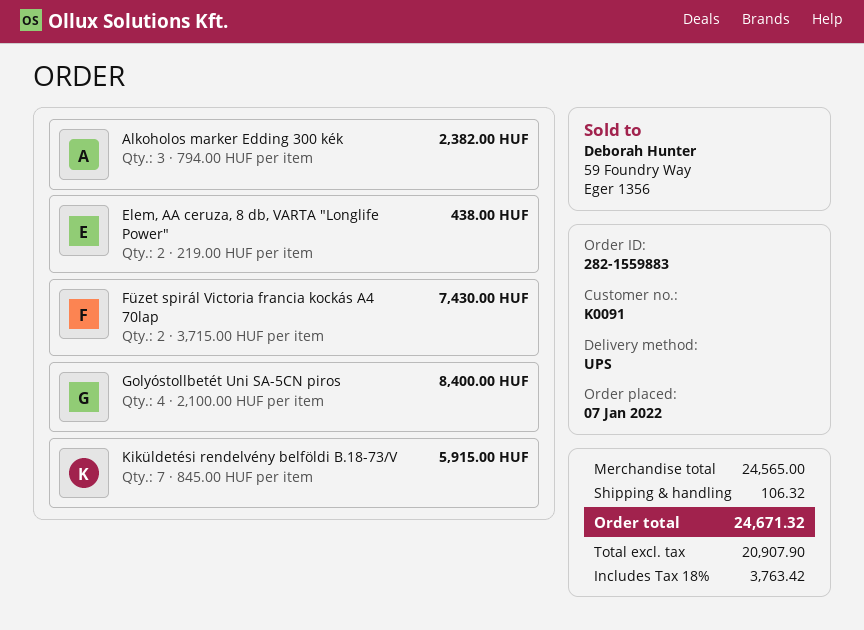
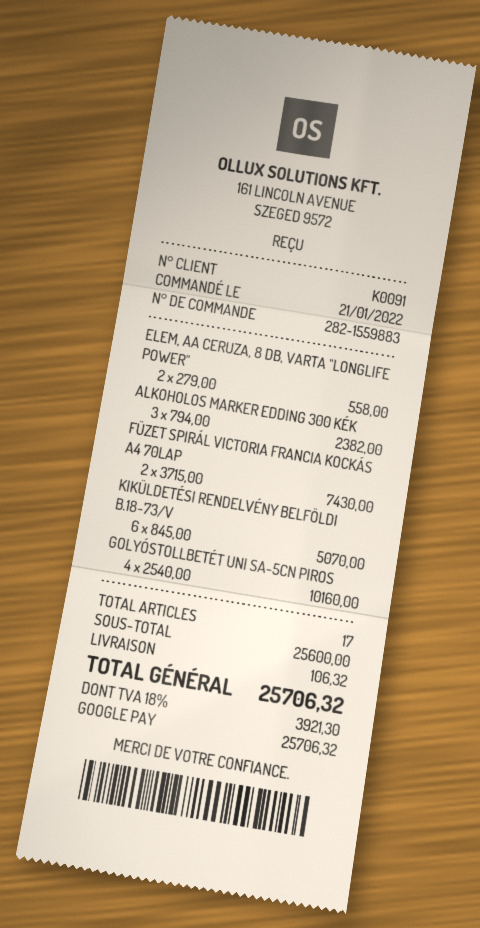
order date: 2022-01-07 -> 2022-01-21
Elem, AA ceruza, 8 db, VARTA "Longlife Power": 2 x 219.00 = 438.00 -> 2 x 279.00 = 558.00
Golyóstollbetét Uni SA-5CN piros: 4 x 2100.00 = 8400.00 -> 4 x 2540.00 = 10160.00
Kiküldetési rendelvény belföldi B.18-73/V: 7 x 845.00 = 5915.00 -> 6 x 845.00 = 5070.00
subtotal: 24565.00 -> 25600.00
tax: 18% = 3763.42 -> 18% = 3921.30
total: 24671.32 -> 25706.32

